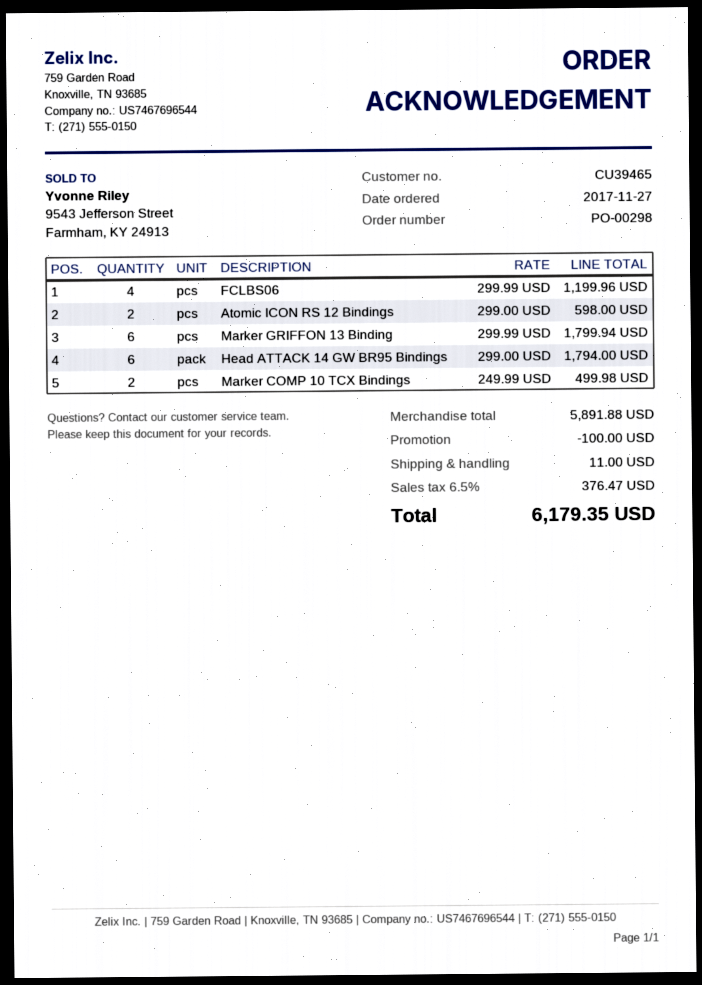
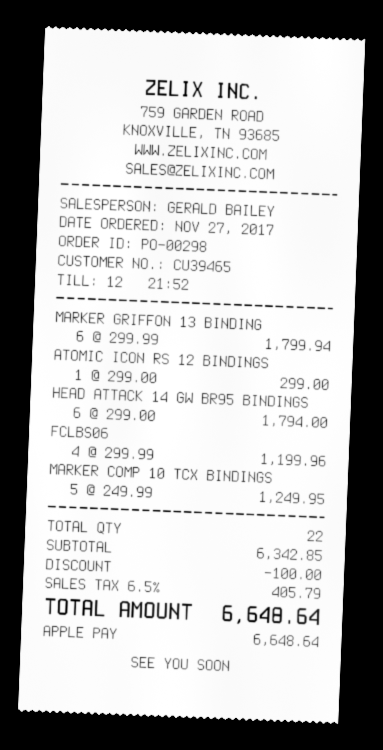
Atomic ICON RS 12 Bindings: 2 x 299.00 = 598.00 -> 1 x 299.00 = 299.00
Marker COMP 10 TCX Bindings: 2 x 249.99 = 499.98 -> 5 x 249.99 = 1249.95
subtotal: 5891.88 -> 6342.85
shipping: 11.00 -> none
tax: 6.5% = 376.47 -> 6.5% = 405.79
total: 6179.35 -> 6648.64

